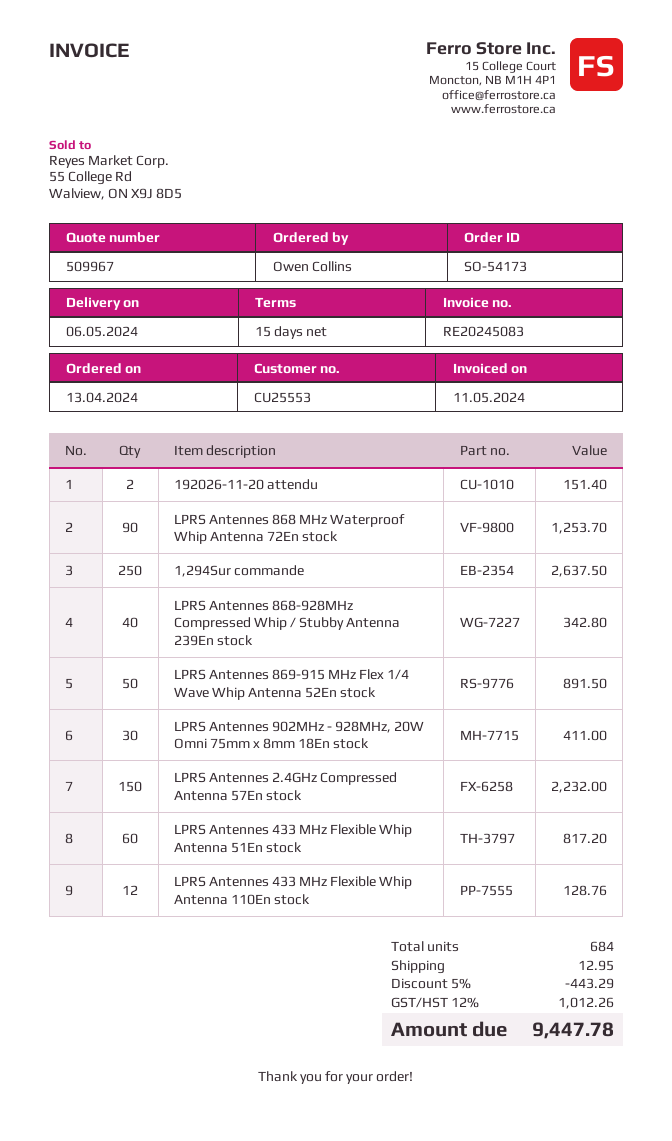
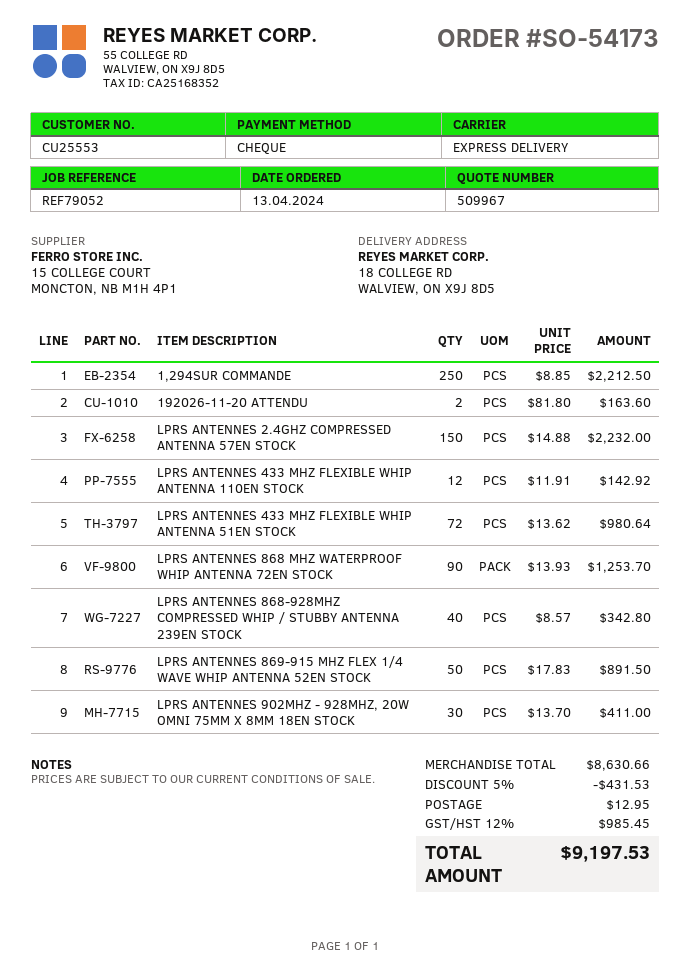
192026-11-20 attendu: 2 for 151.40 -> 2 for 163.60
1,294Sur commande: 250 for 2637.50 -> 250 for 2212.50
LPRS Antennes 433 MHz Flexible Whip Antenna 51En stock: 60 for 817.20 -> 72 for 980.64
LPRS Antennes 433 MHz Flexible Whip Antenna 110En stock: 12 for 128.76 -> 12 for 142.92
discount: 5% = 443.29 -> 5% = 431.53
tax: 12% = 1012.26 -> 12% = 985.45
total: 9447.78 -> 9197.53

